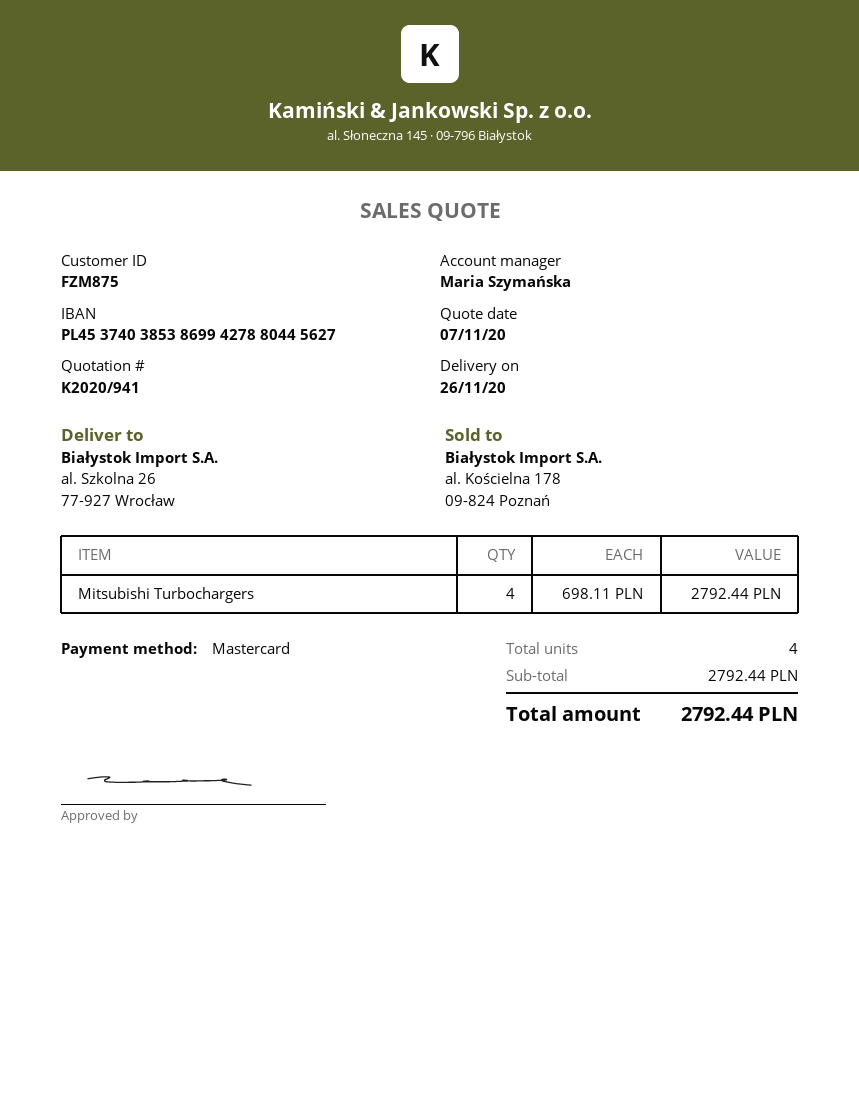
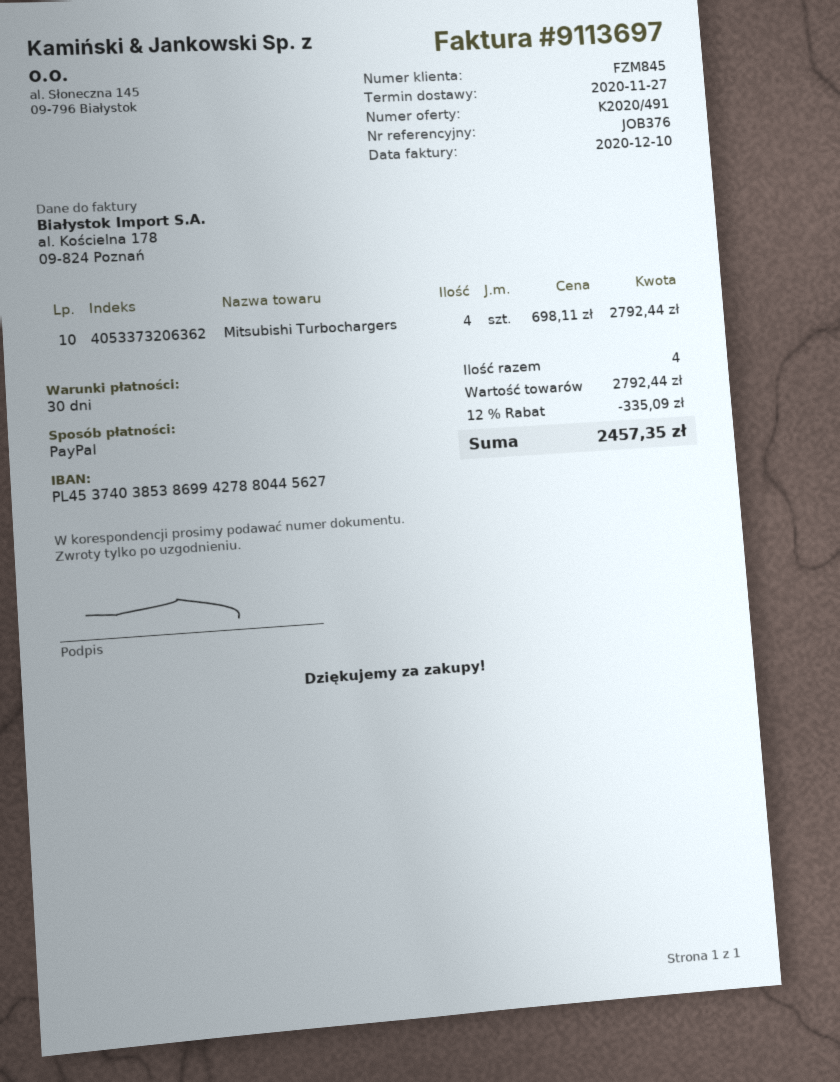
quote number: K2020/941 -> K2020/491
delivery date: 2020-11-26 -> 2020-11-27
customer number: FZM875 -> FZM845
payment method: Mastercard -> PayPal
discount: none -> 12% = 335.09
total: 2792.44 -> 2457.35

